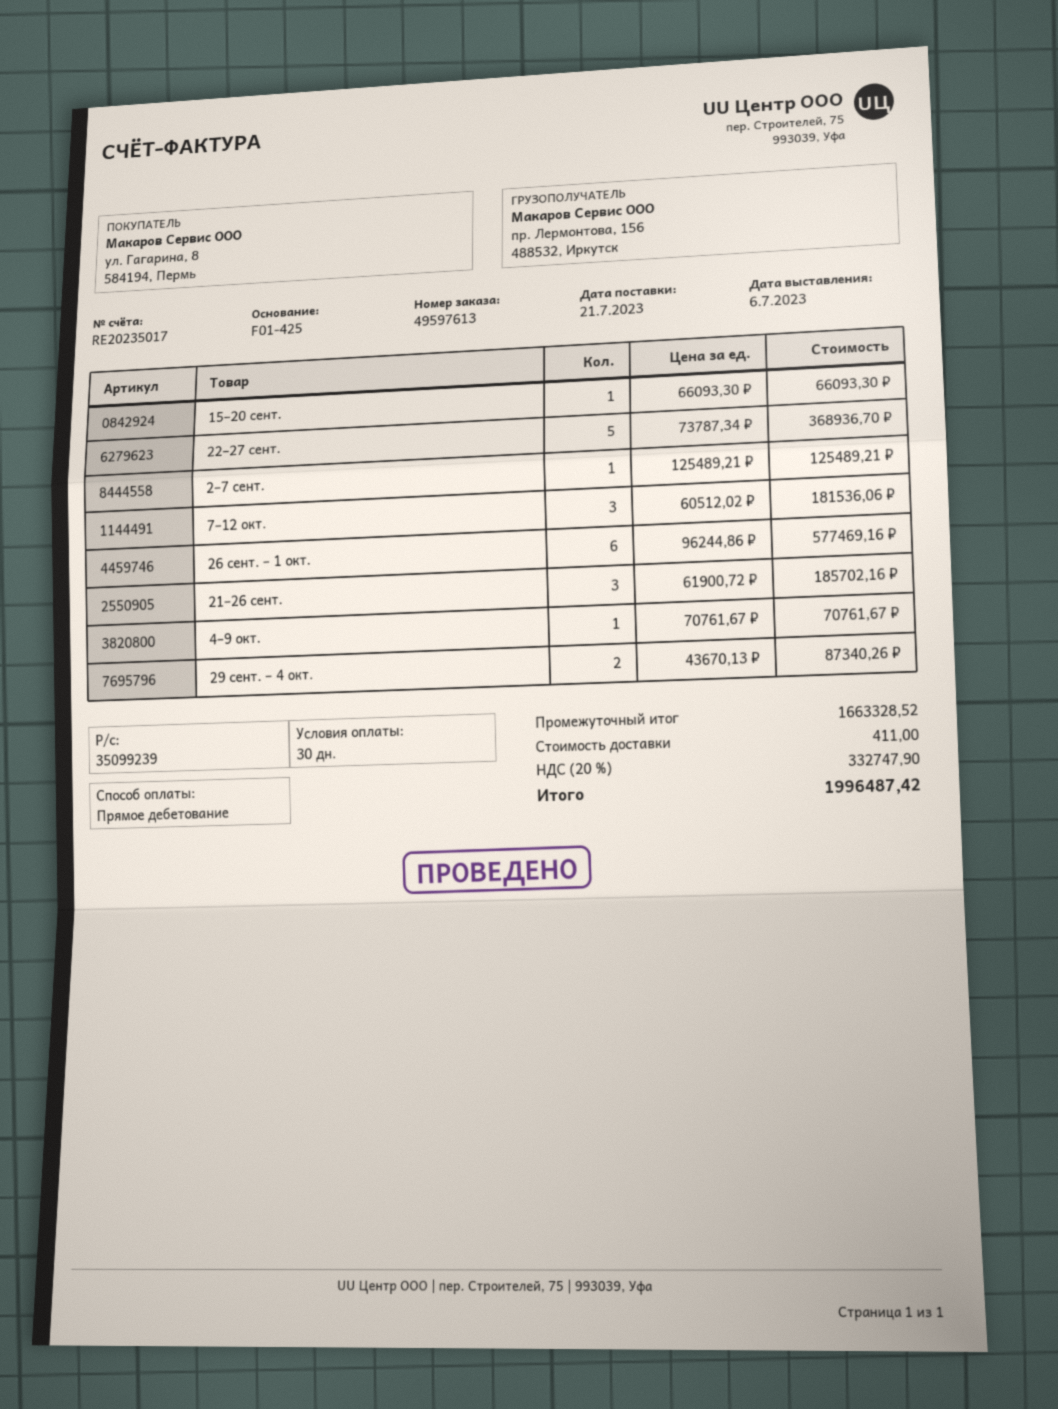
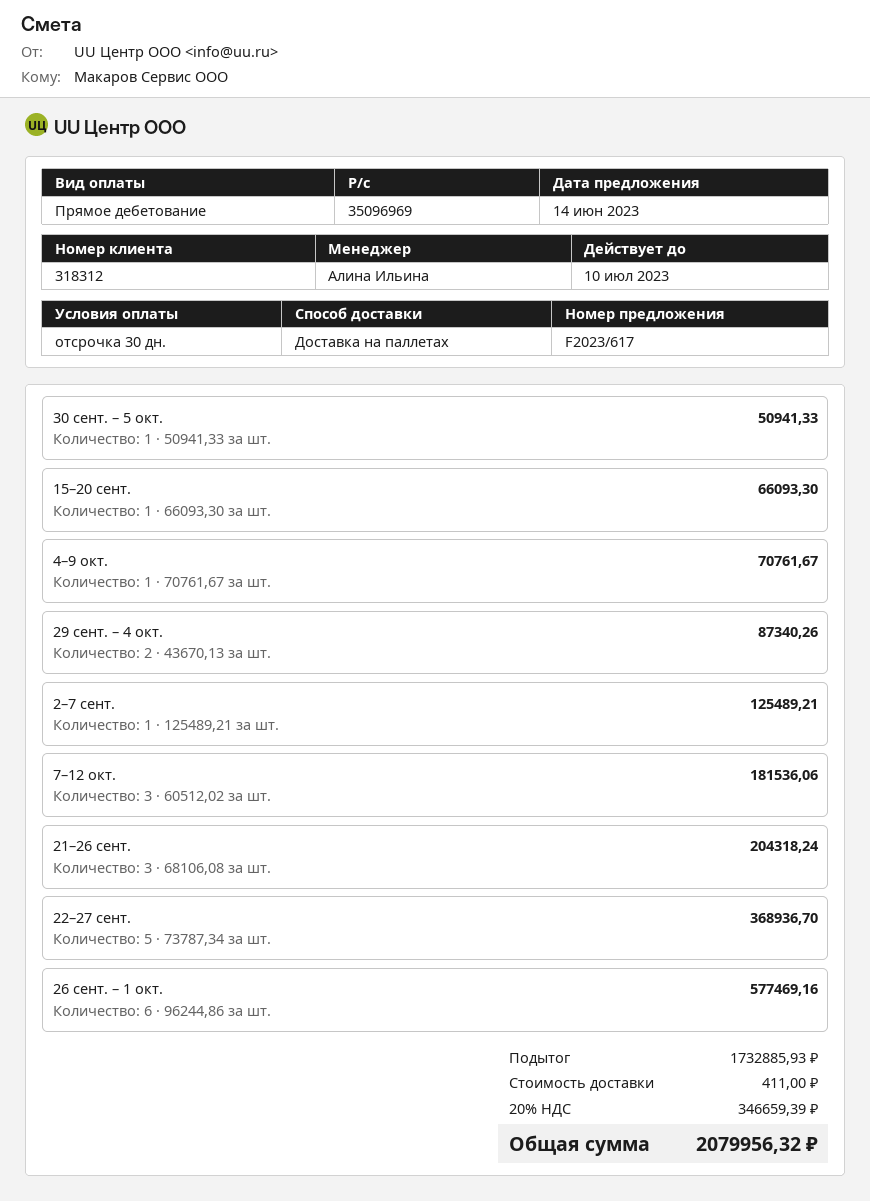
bank account: 35099239 -> 35096969
21–26 сент.: 3 x 61900.72 = 185702.16 -> 3 x 68106.08 = 204318.24
30 сент. – 5 окт.: none -> 1 x 50941.33 = 50941.33
subtotal: 1663328.52 -> 1732885.93
tax: 20% = 332747.90 -> 20% = 346659.39
total: 1996487.42 -> 2079956.32

